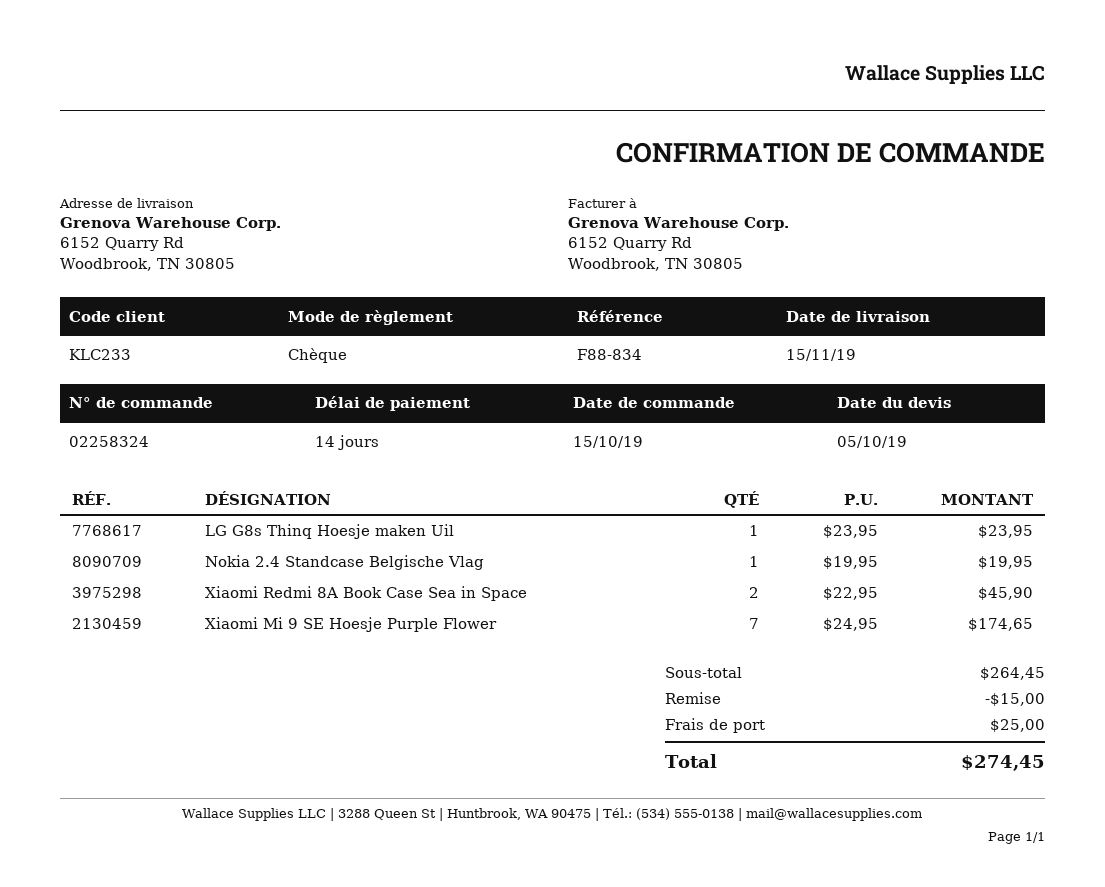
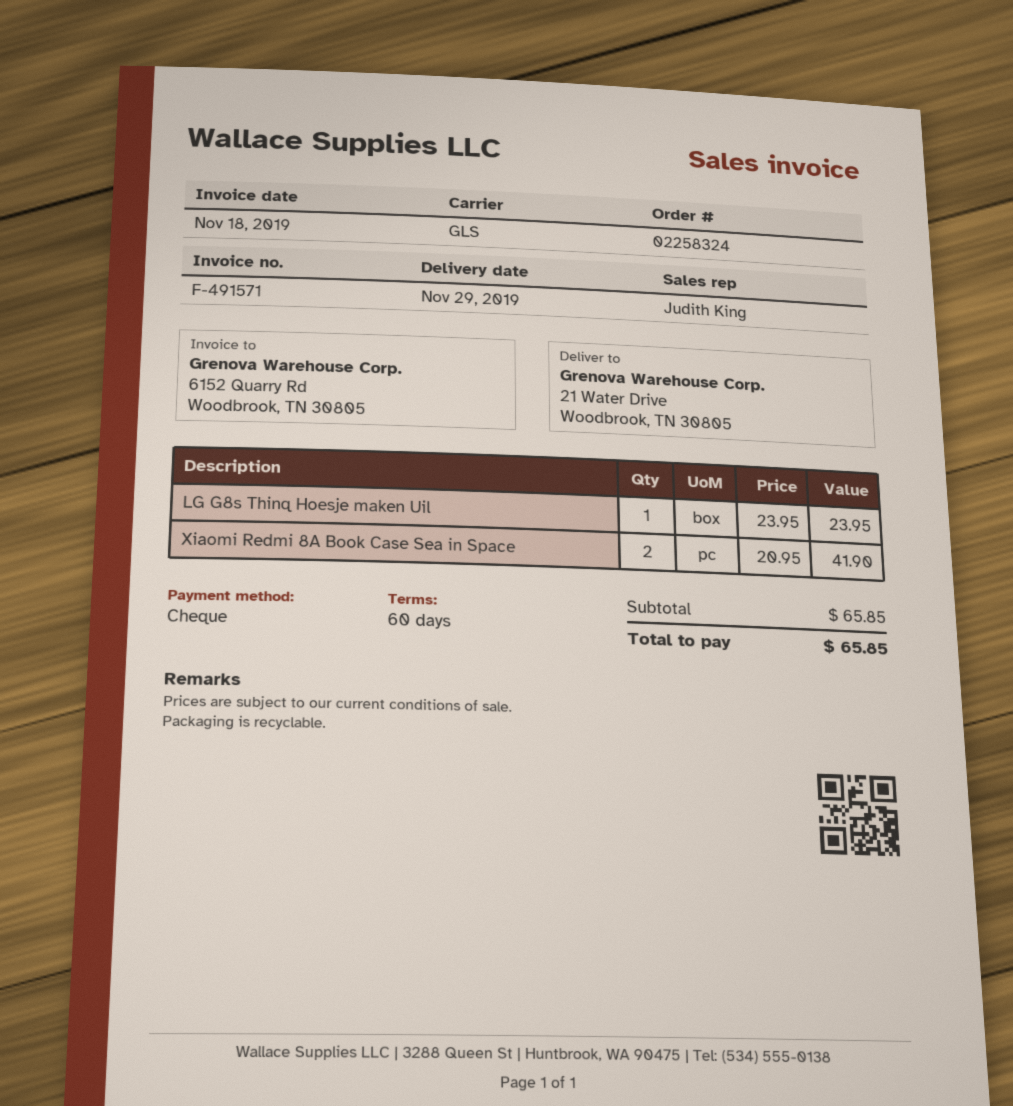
delivery date: 2019-11-15 -> 2019-11-29
payment terms: 14 days -> 60 days
ship to: 6152 Quarry Rd, Woodbrook, TN 30805 -> 21 Water Drive, Woodbrook, TN 30805
Nokia 2.4 Standcase Belgische Vlag: 1 x 19.95 = 19.95 -> none
Xiaomi Redmi 8A Book Case Sea in Space: 2 x 22.95 = 45.90 -> 2 x 20.95 = 41.90
Xiaomi Mi 9 SE Hoesje Purple Flower: 7 x 24.95 = 174.65 -> none
subtotal: 264.45 -> 65.85
discount: 15.00 -> none
shipping: 25.00 -> none
total: 274.45 -> 65.85

